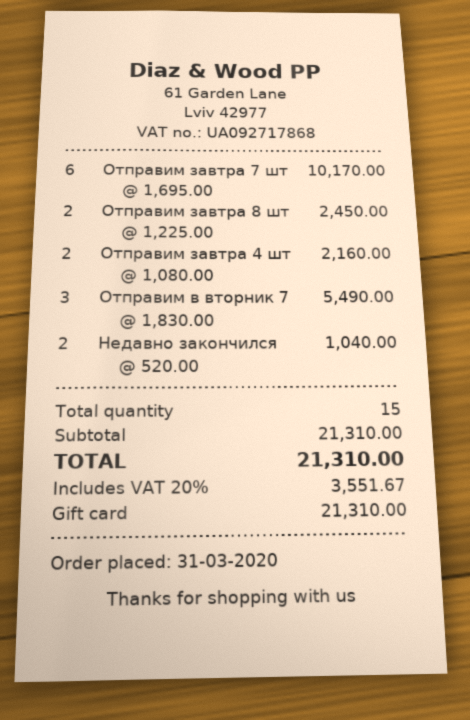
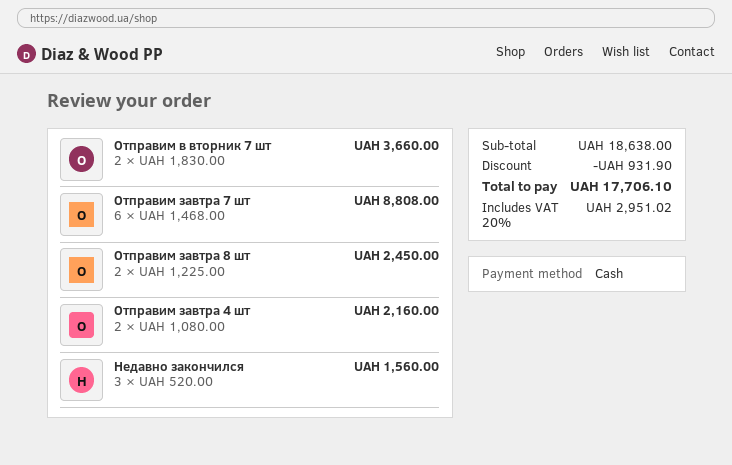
payment method: gift card -> cash
Отправим завтра 7 шт: 6 x 1695.00 = 10170.00 -> 6 x 1468.00 = 8808.00
Отправим в вторник 7: 3 x 1830.00 = 5490.00 -> 2 x 1830.00 = 3660.00
Недавно закончился: 2 x 520.00 = 1040.00 -> 3 x 520.00 = 1560.00
subtotal: 21310.00 -> 18638.00
discount: none -> 931.90
tax: 20% = 3551.67 -> 20% = 2951.02
total: 21310.00 -> 17706.10

